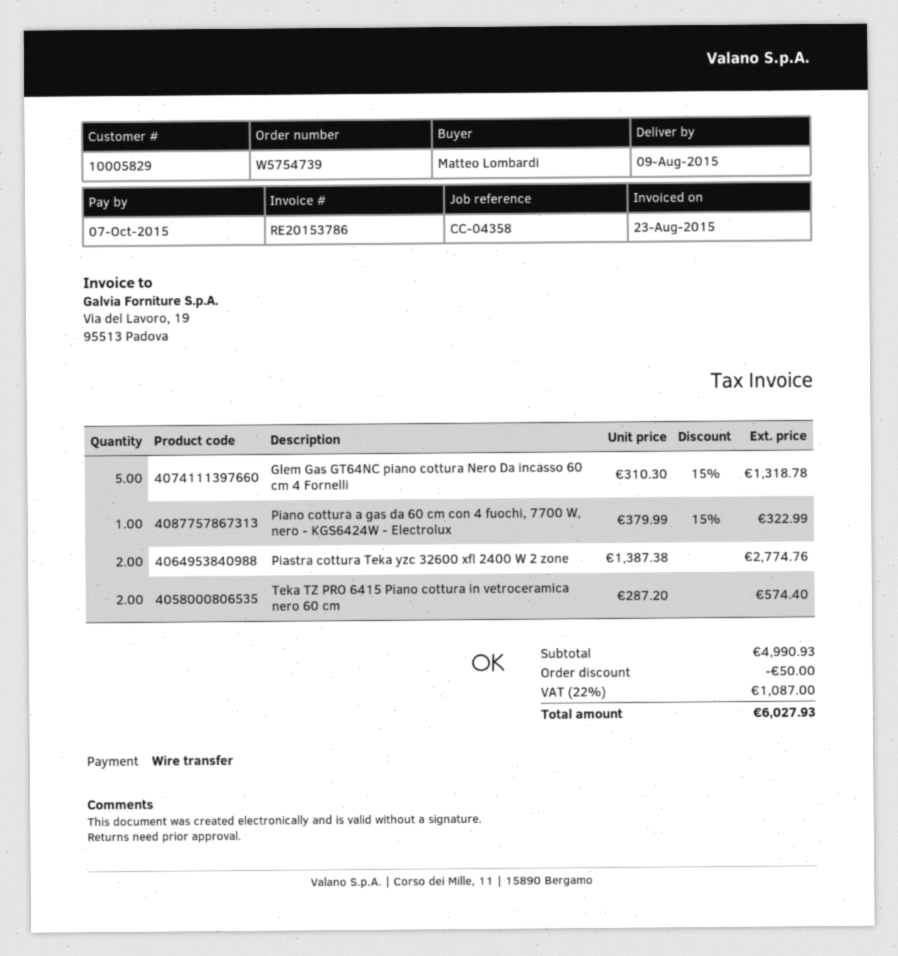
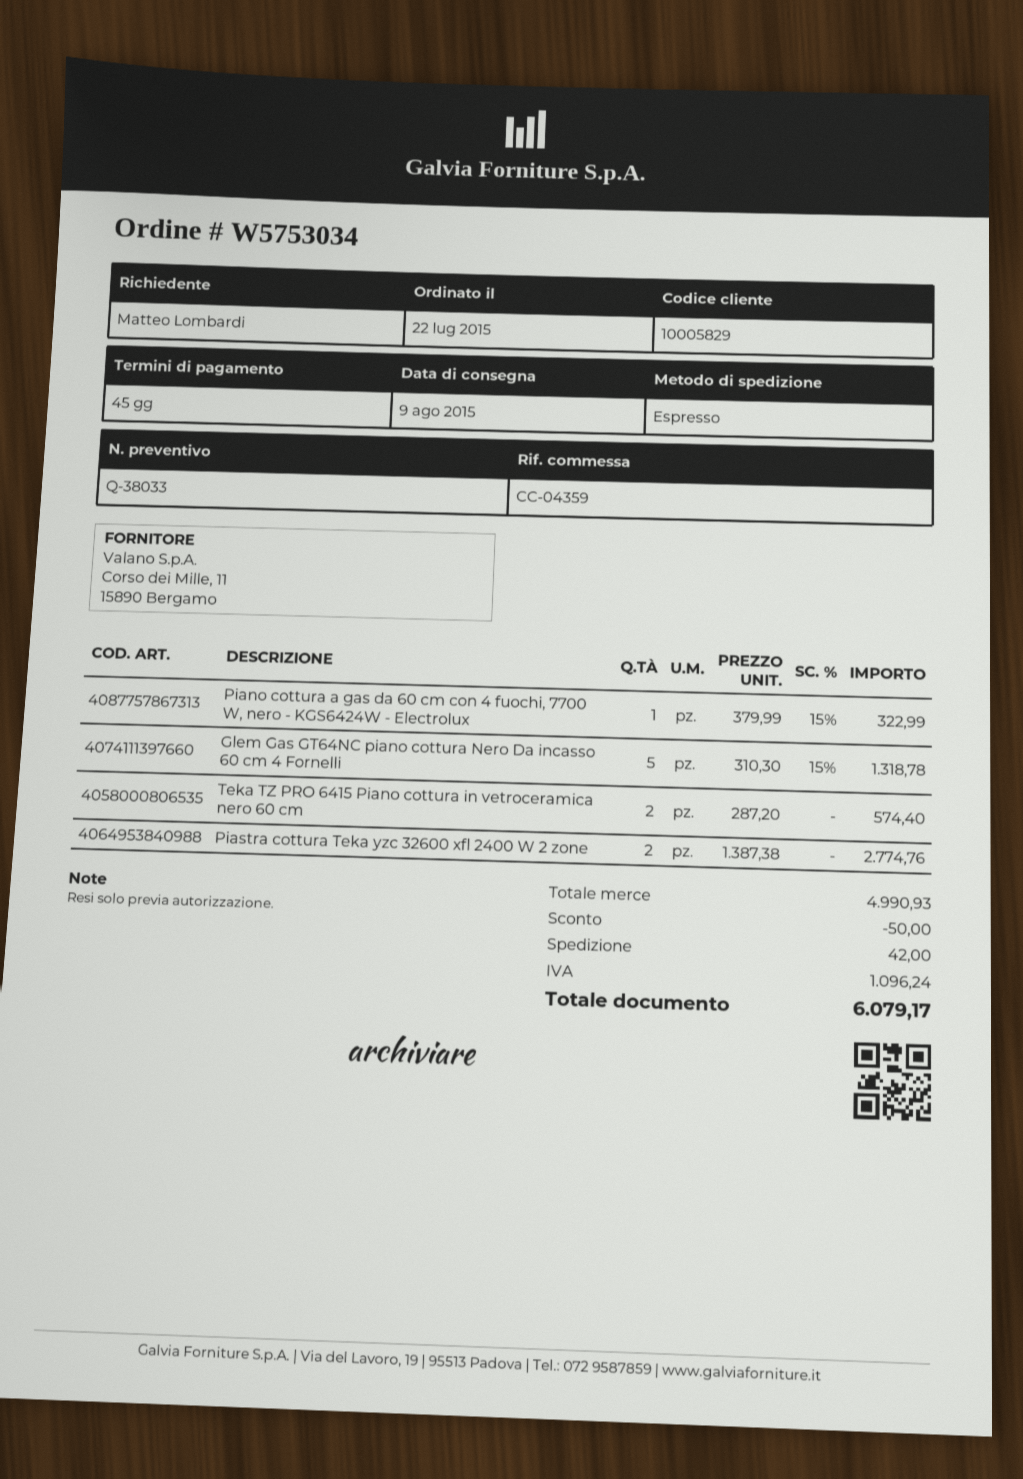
order number: W5754739 -> W5753034
reference: CC-04358 -> CC-04359
shipping: none -> 42.00
tax: 1087.00 -> 1096.24
total: 6027.93 -> 6079.17

